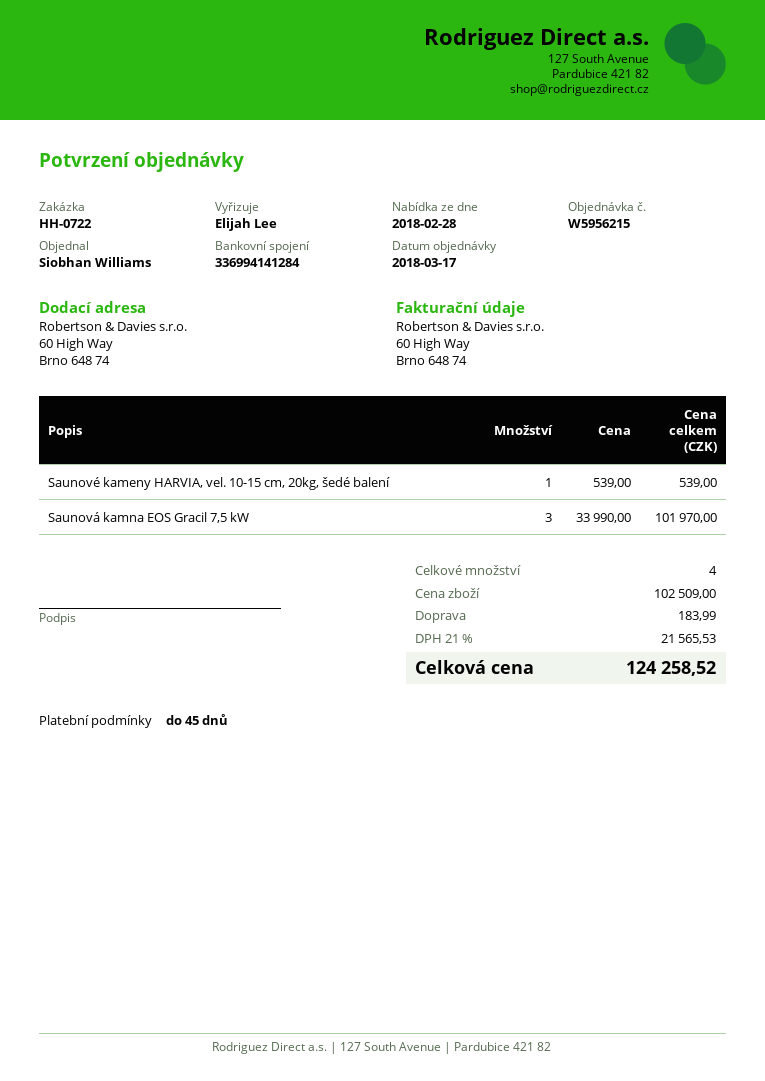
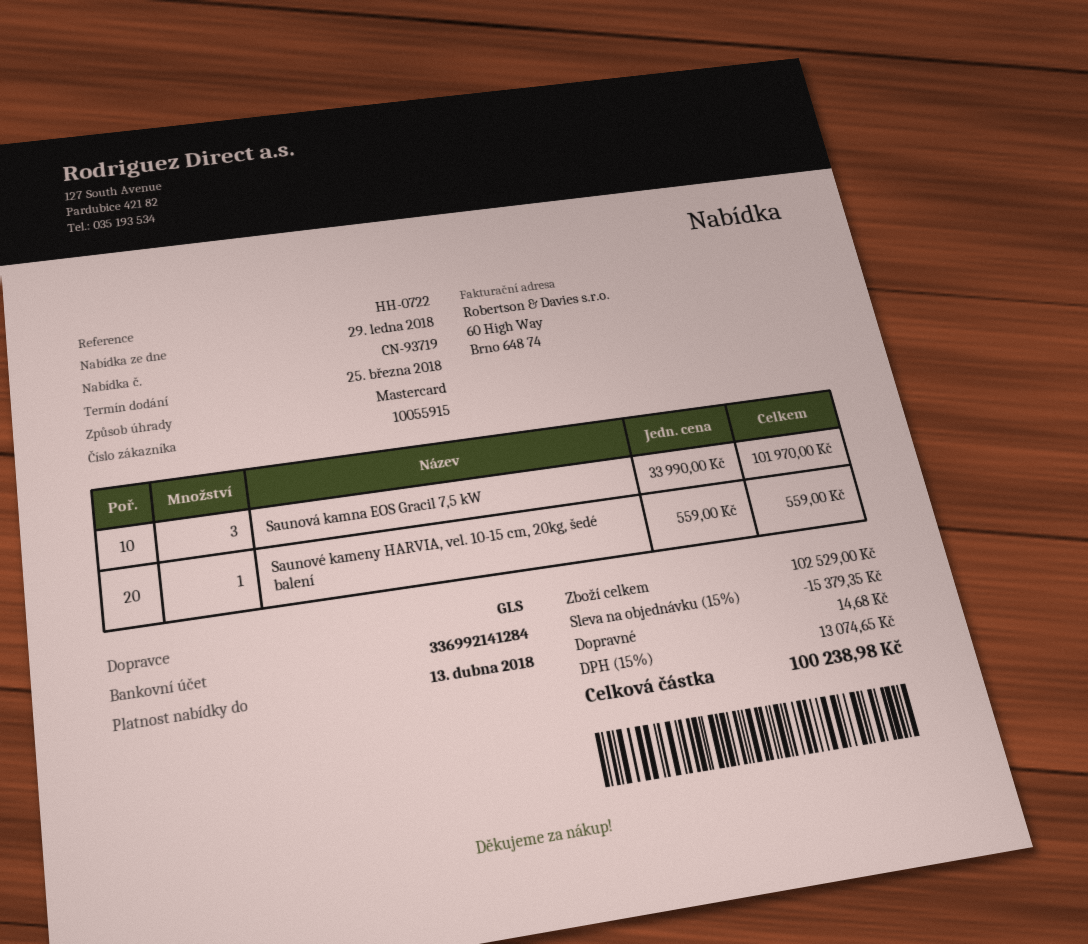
quote date: 2018-02-28 -> 2018-01-29
bank account: 336994141284 -> 336992141284
Saunové kameny HARVIA, vel. 10-15 cm, 20kg, šedé balení: 1 x 539.00 = 539.00 -> 1 x 559.00 = 559.00
subtotal: 102509.00 -> 102529.00
discount: none -> 15% = 15379.35
shipping: 183.99 -> 14.68
tax: 21% = 21565.53 -> 15% = 13074.65
total: 124258.52 -> 100238.98

